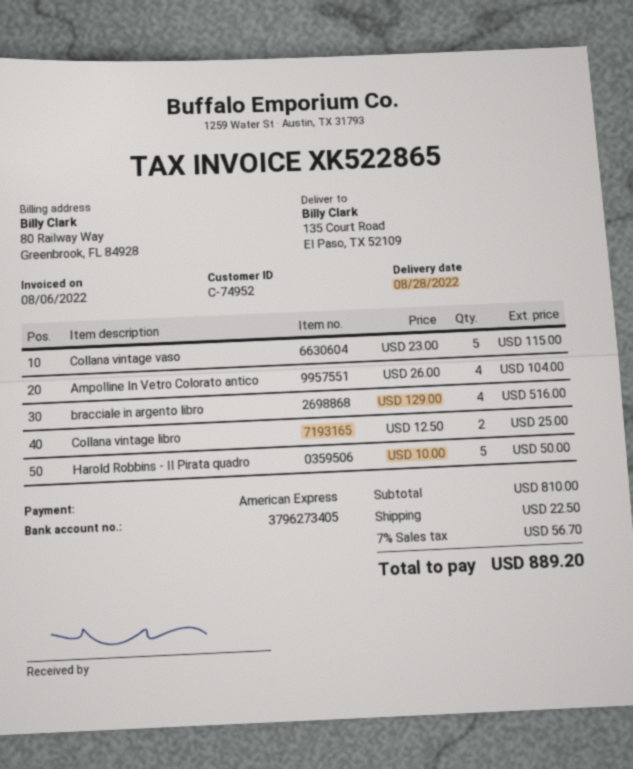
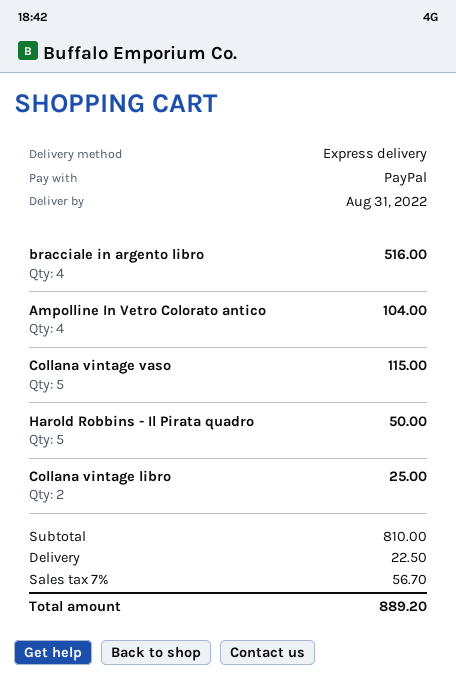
delivery date: 2022-08-28 -> 2022-08-31
payment method: American Express -> PayPal

